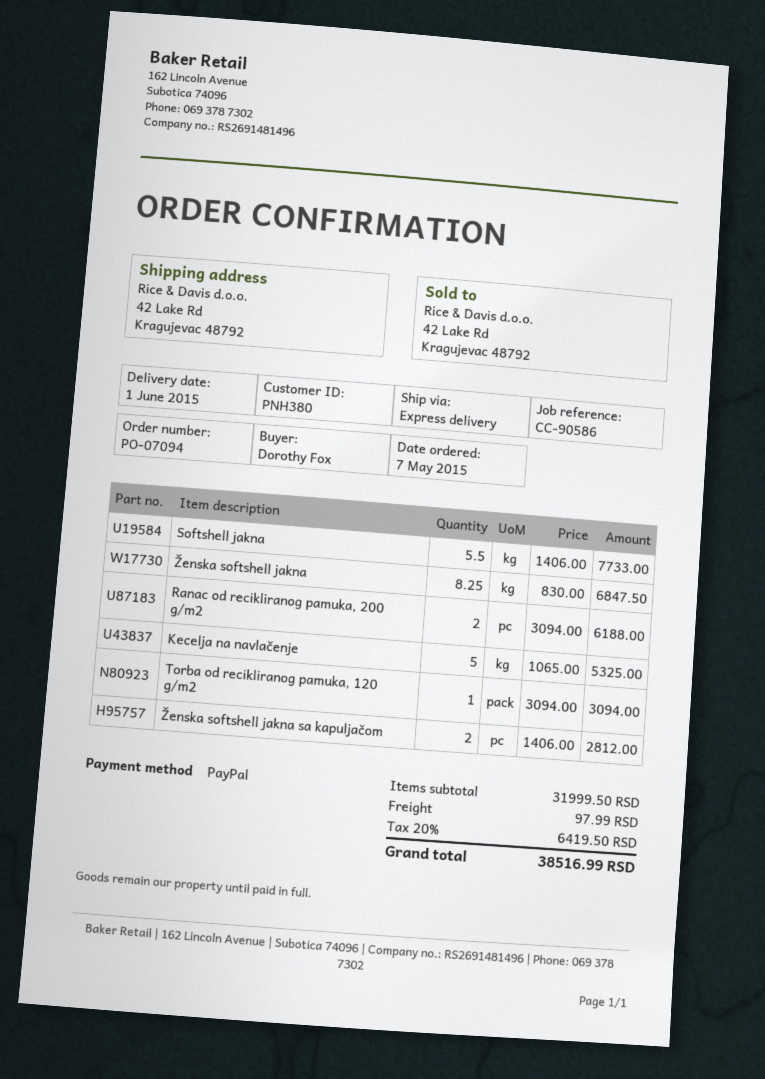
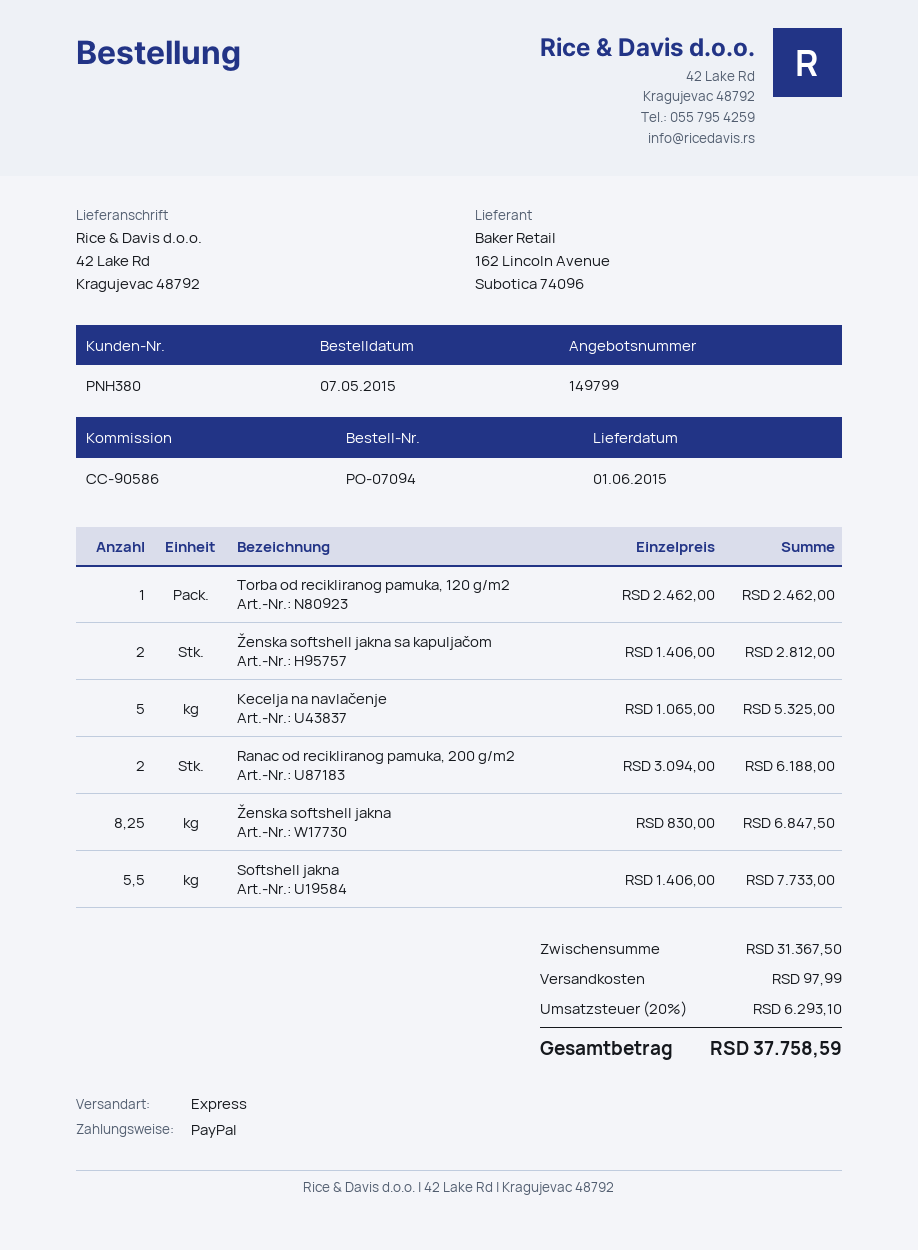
Torba od recikliranog pamuka, 120 g/m2: 1 x 3094.00 = 3094.00 -> 1 x 2462.00 = 2462.00
subtotal: 31999.50 -> 31367.50
tax: 20% = 6419.50 -> 20% = 6293.10
total: 38516.99 -> 37758.59

